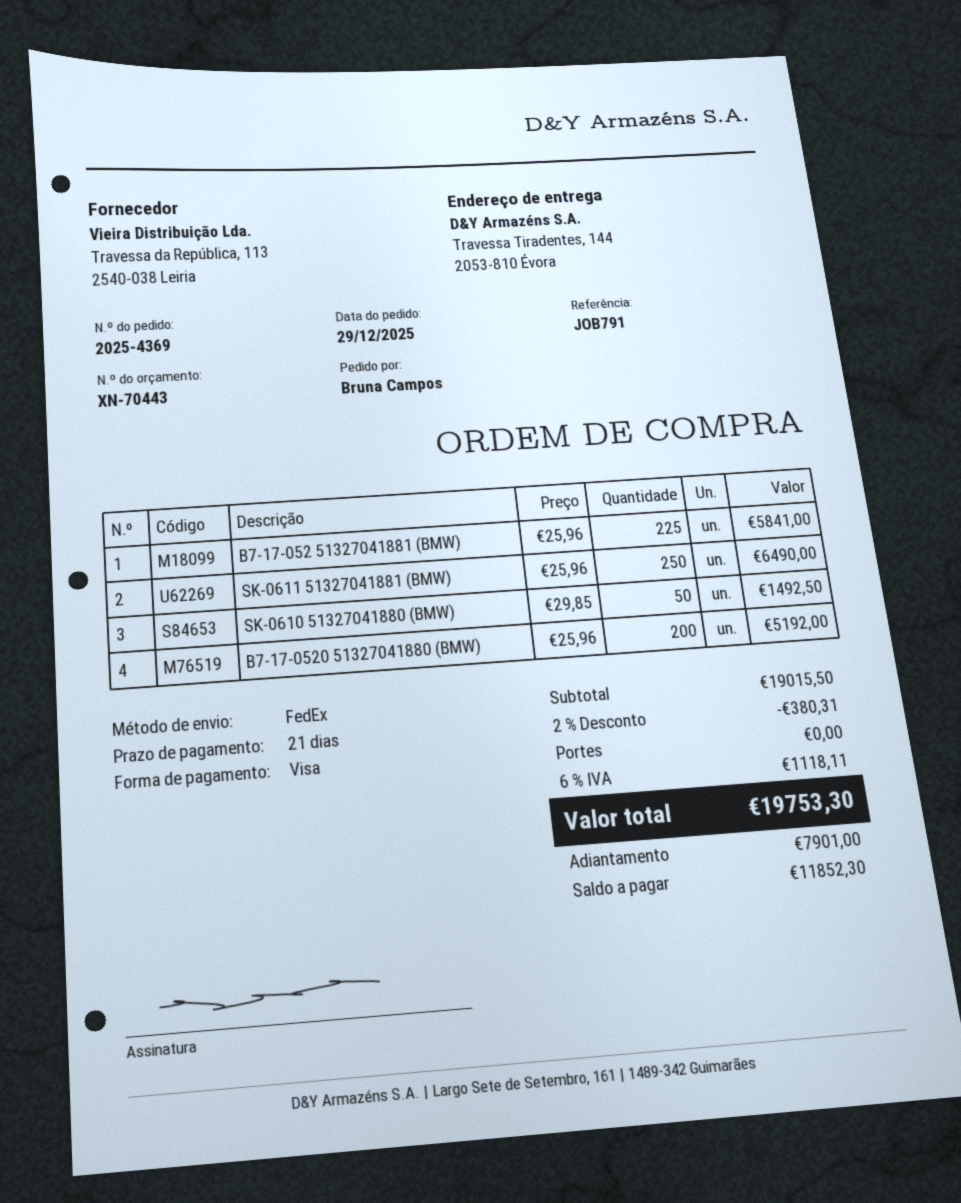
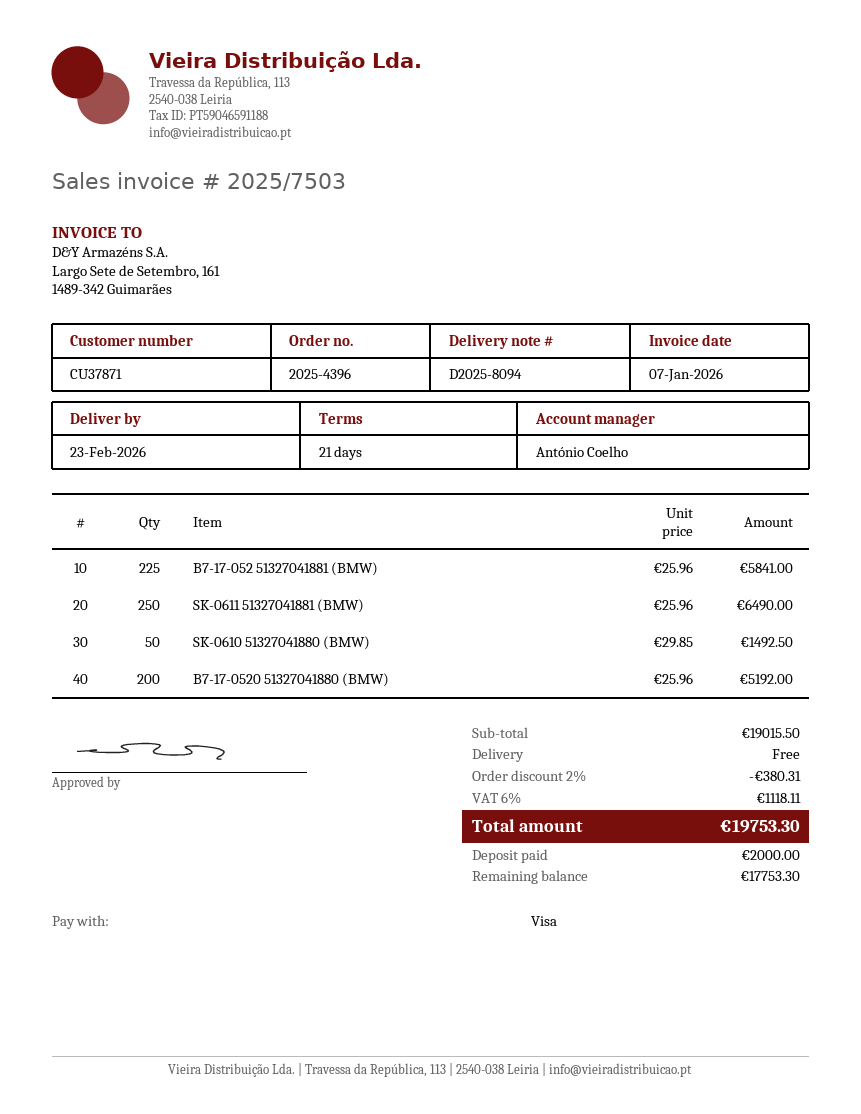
order number: 2025-4369 -> 2025-4396
deposit: 7901.00 -> 2000.00
balance: 11852.30 -> 17753.30

